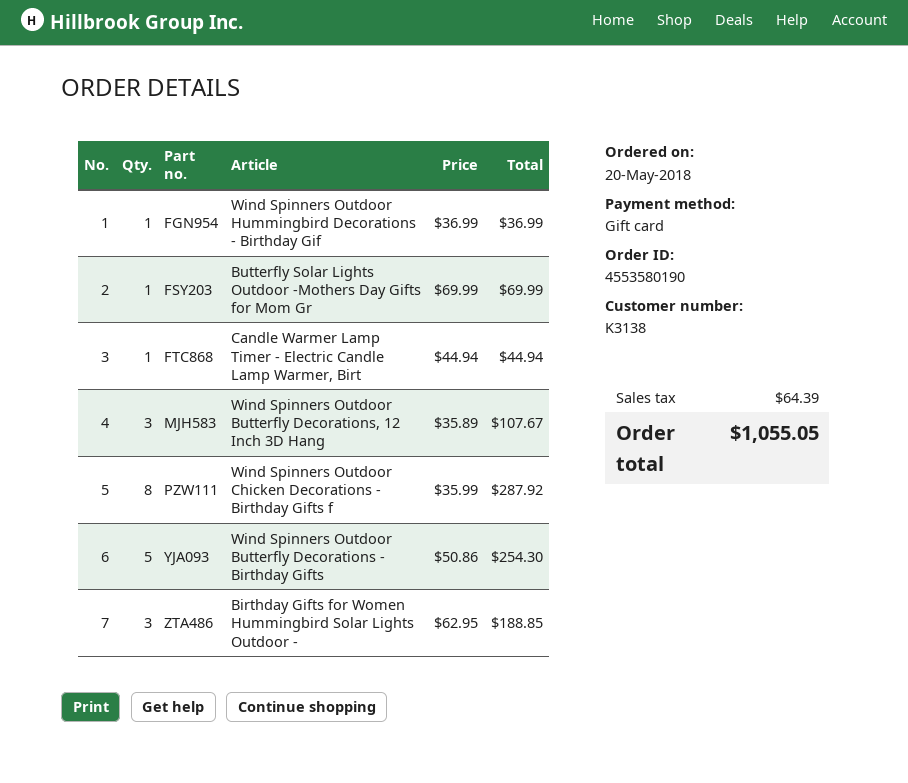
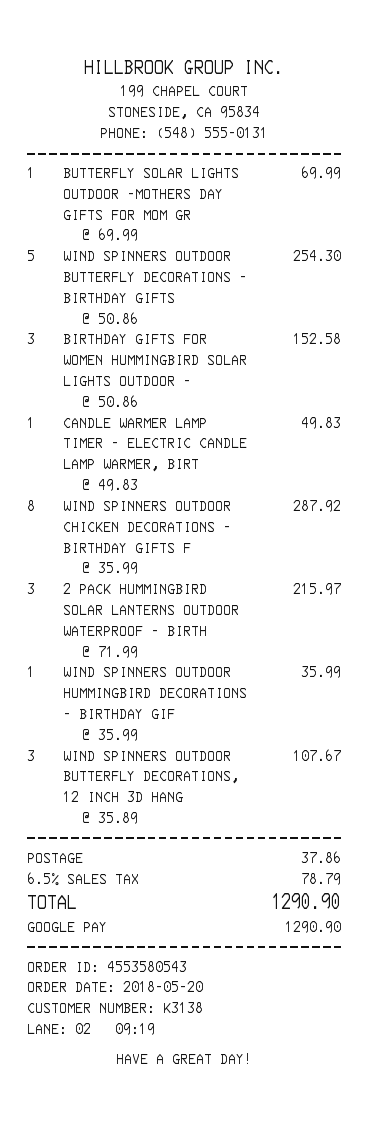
order number: 4553580190 -> 4553580543
payment method: gift card -> Google Pay
Wind Spinners Outdoor Hummingbird Decorations - Birthday Gif: 1 x 36.99 = 36.99 -> 1 x 35.99 = 35.99
Candle Warmer Lamp Timer - Electric Candle Lamp Warmer, Birt: 1 x 44.94 = 44.94 -> 1 x 49.83 = 49.83
Birthday Gifts for Women Hummingbird Solar Lights Outdoor -: 3 x 62.95 = 188.85 -> 3 x 50.86 = 152.58
2 PACK HUMMINGBIRD SOLAR LANTERNS OUTDOOR WATERPROOF - BIRTH: none -> 3 x 71.99 = 215.97
shipping: none -> 37.86
tax: 64.39 -> 78.79
total: 1055.05 -> 1290.90

